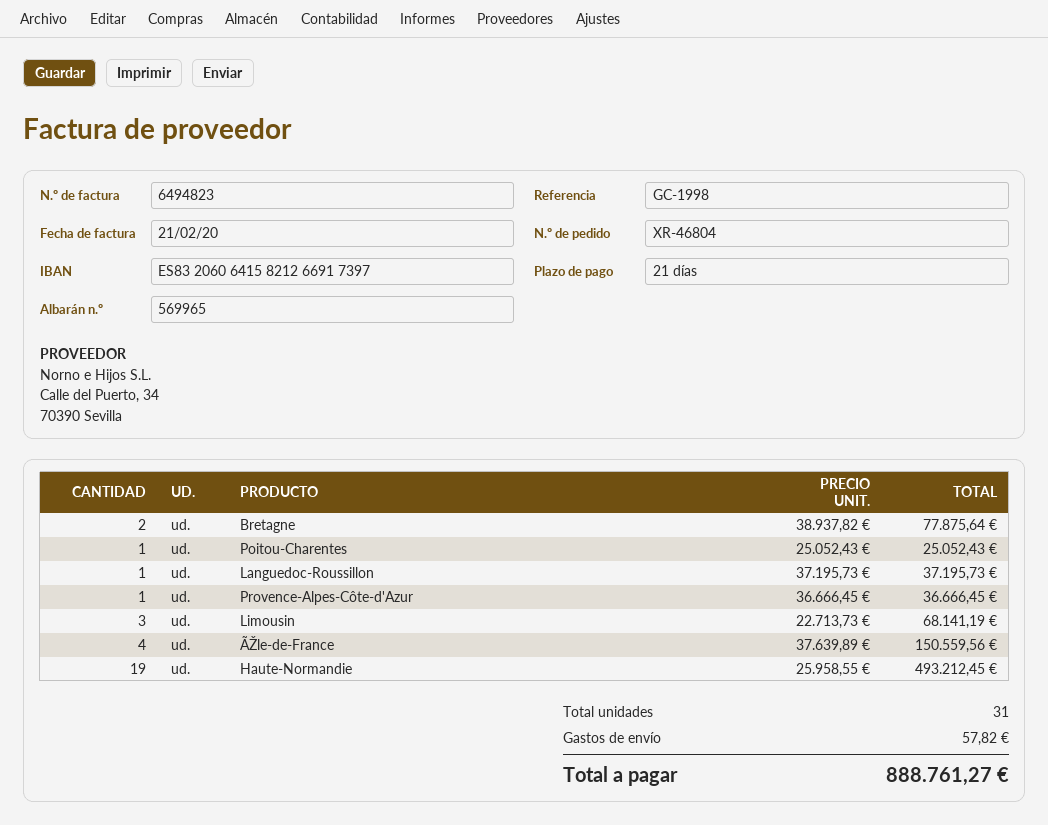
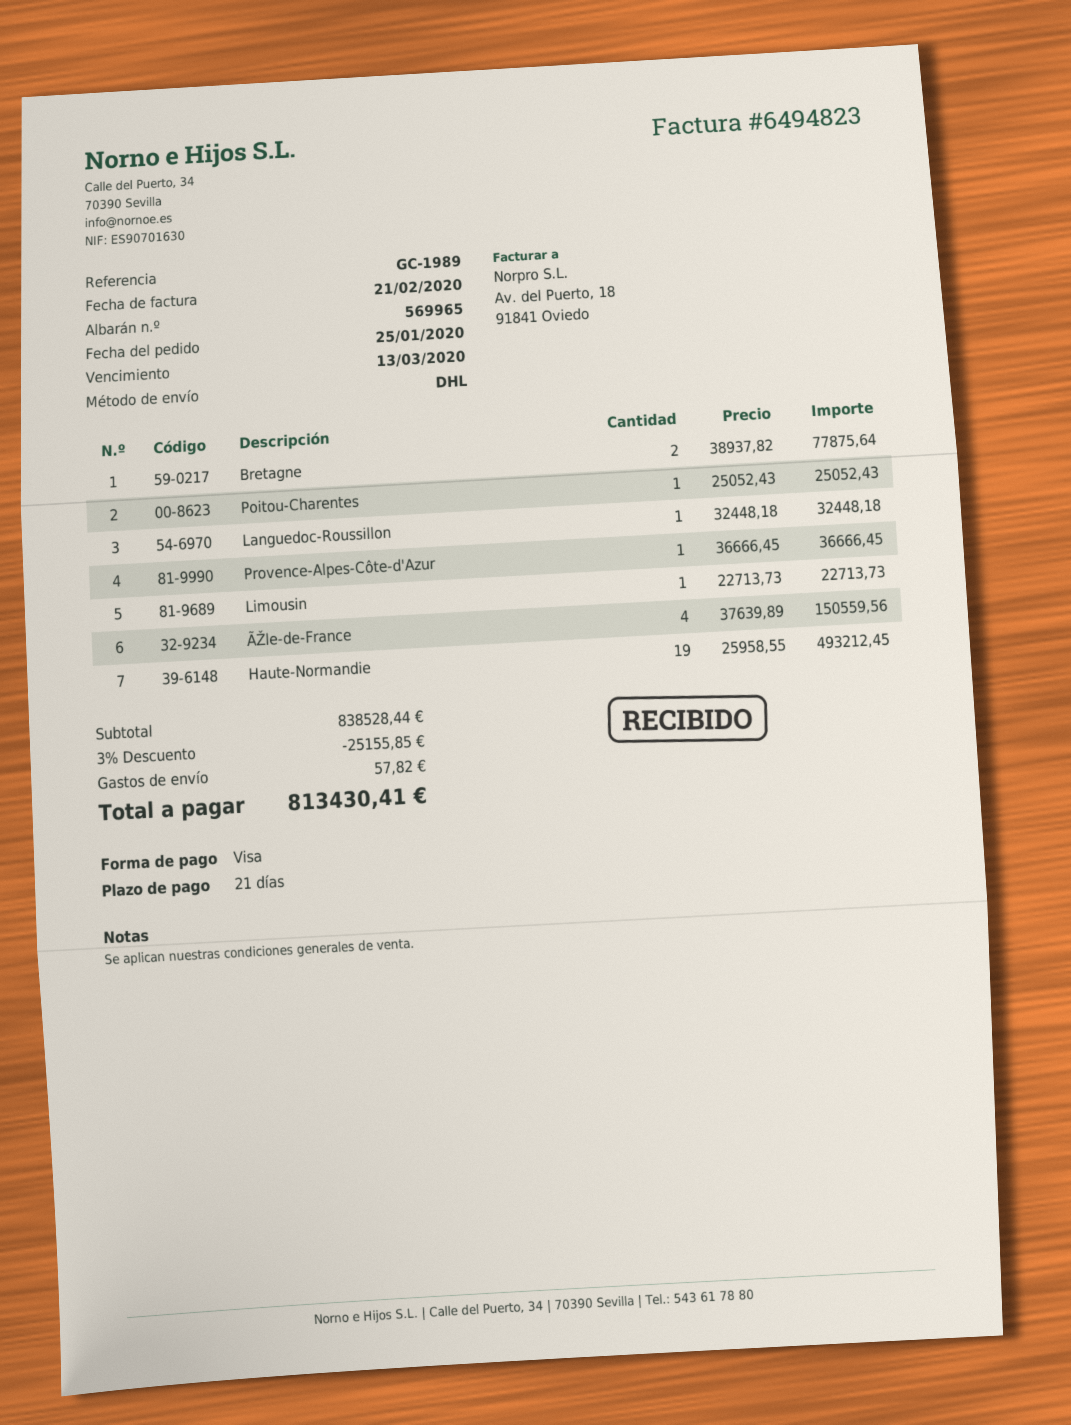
reference: GC-1998 -> GC-1989
Languedoc-Roussillon: 1 x 37195.73 = 37195.73 -> 1 x 32448.18 = 32448.18
Limousin: 3 x 22713.73 = 68141.19 -> 1 x 22713.73 = 22713.73
discount: none -> 3% = 25155.85
total: 888761.27 -> 813430.41

